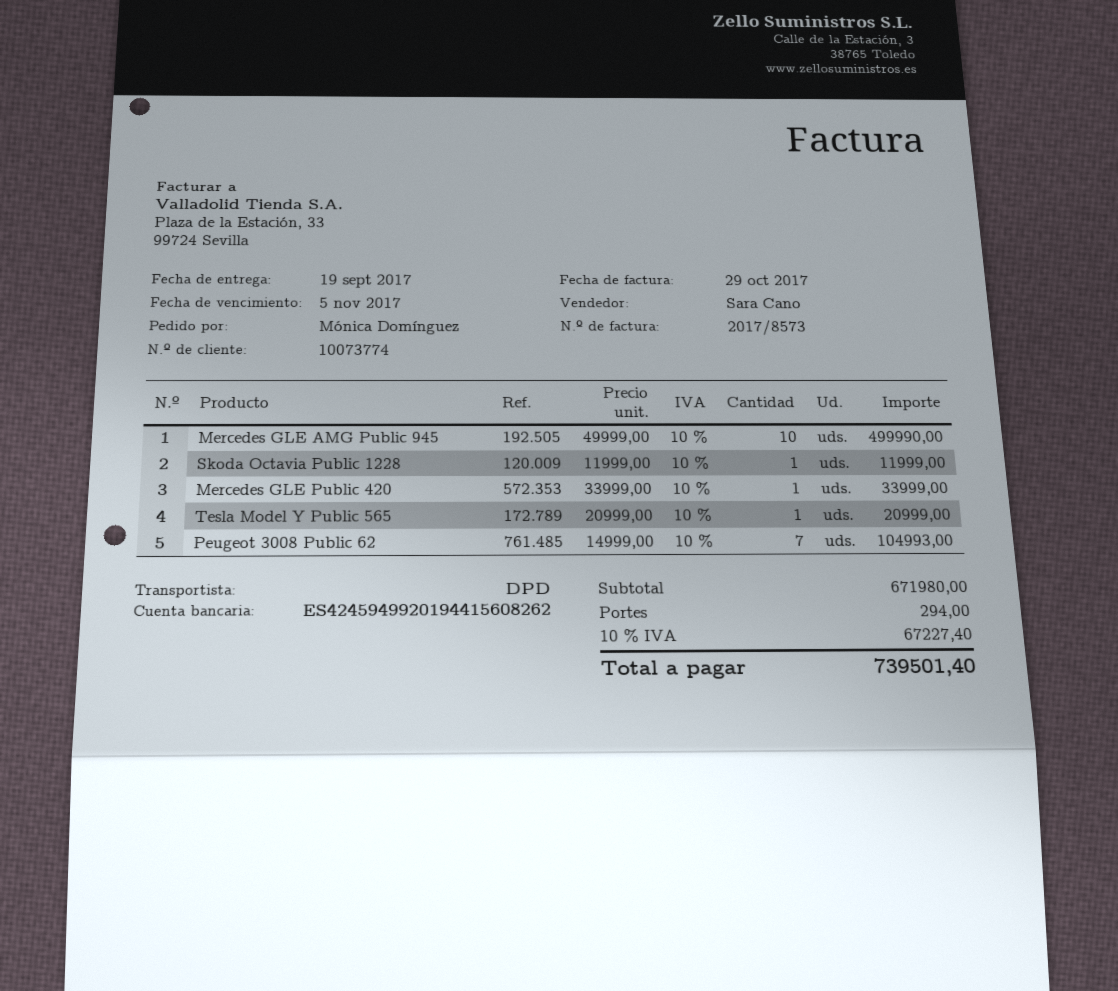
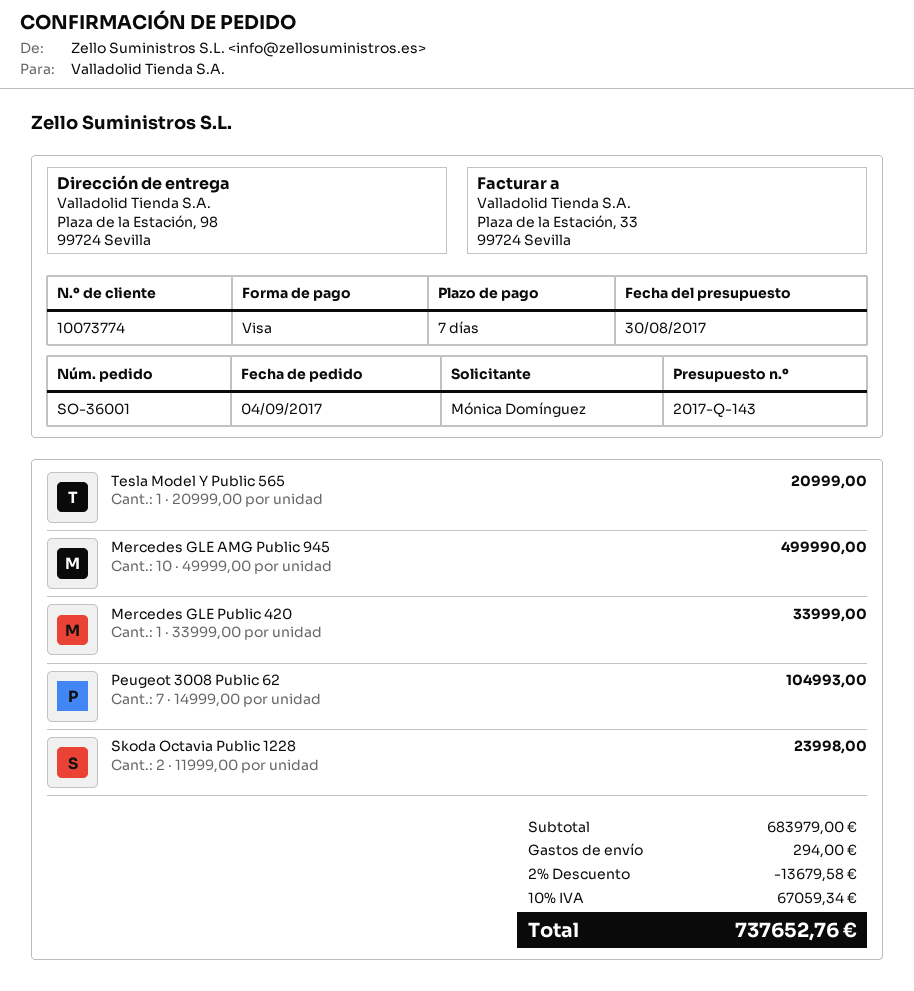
Skoda Octavia Public 1228: 1 x 11999.00 = 11999.00 -> 2 x 11999.00 = 23998.00
subtotal: 671980.00 -> 683979.00
discount: none -> 2% = 13679.58
tax: 10% = 67227.40 -> 10% = 67059.34
total: 739501.40 -> 737652.76

